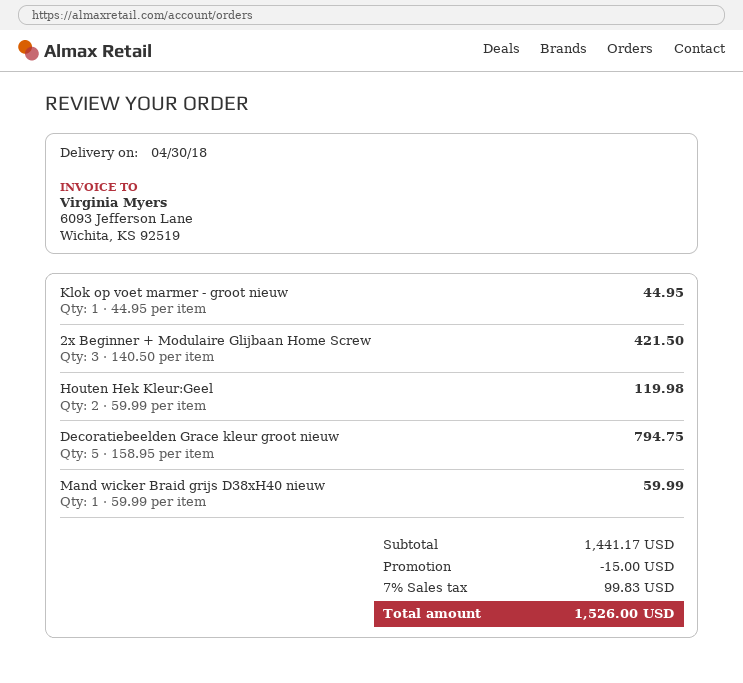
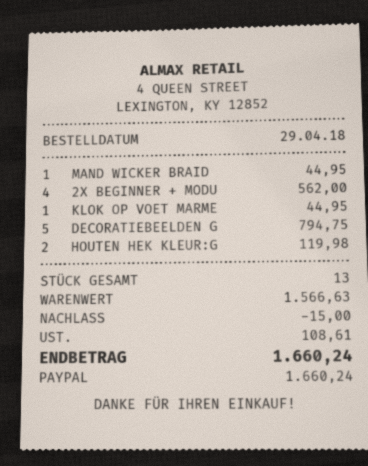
2x Beginner + Modulaire Glijbaan Home Screw: 3 for 421.50 -> 4 for 562.00
Mand wicker Braid grijs D38xH40 nieuw: 1 for 59.99 -> 1 for 44.95
subtotal: 1441.17 -> 1566.63
tax: 99.83 -> 108.61
total: 1526.00 -> 1660.24

